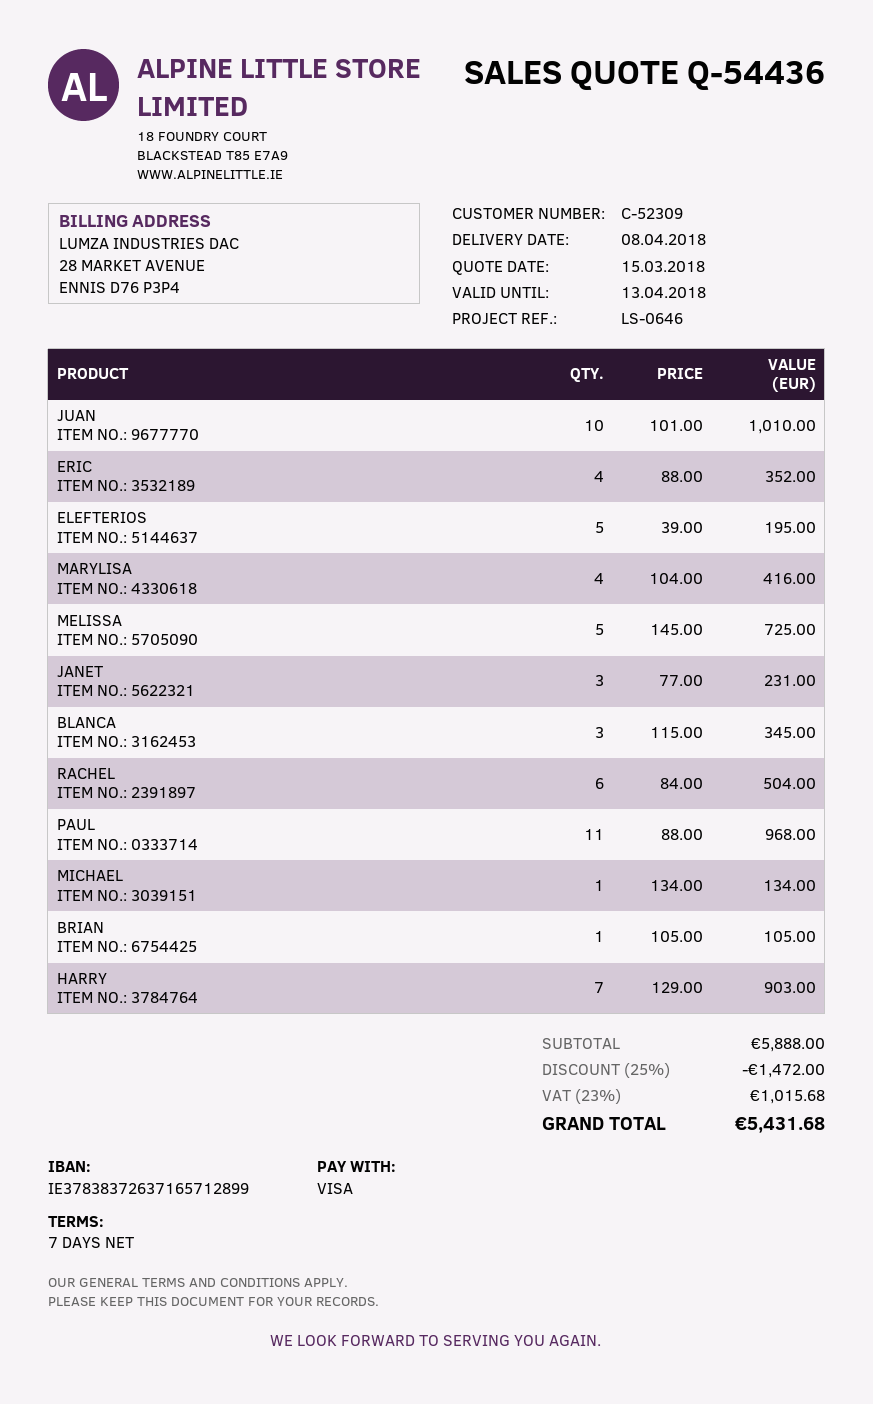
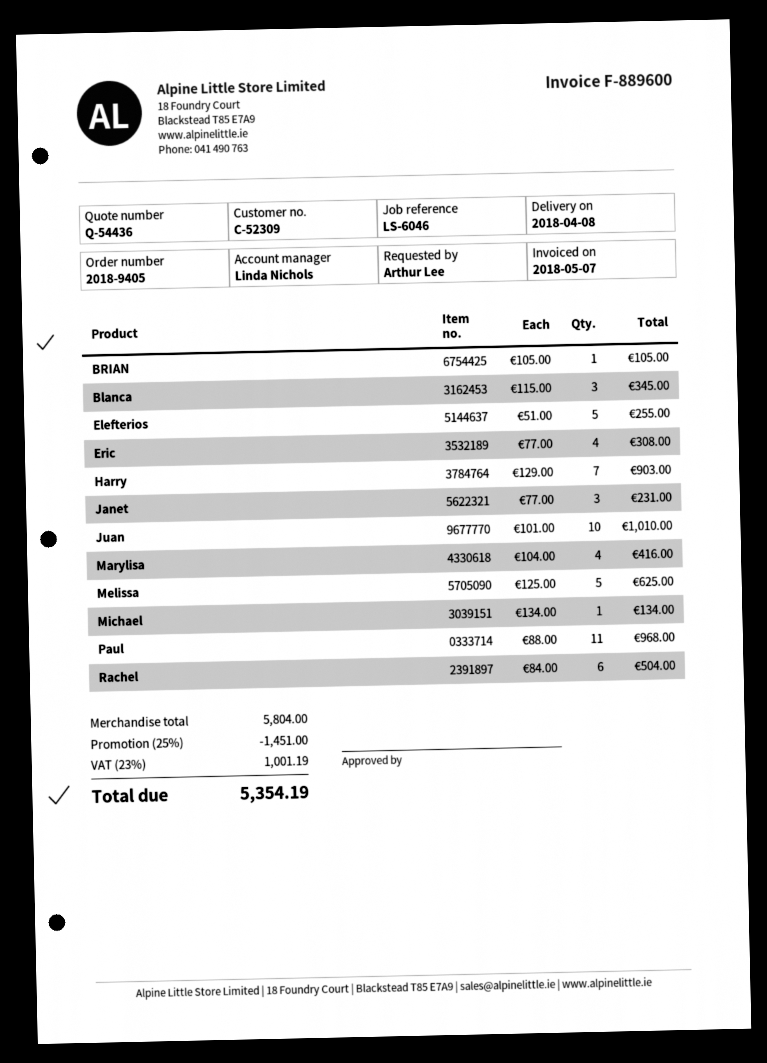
reference: LS-0646 -> LS-6046
ERIC: 4 x 88.00 = 352.00 -> 4 x 77.00 = 308.00
ELEFTERIOS: 5 x 39.00 = 195.00 -> 5 x 51.00 = 255.00
MELISSA: 5 x 145.00 = 725.00 -> 5 x 125.00 = 625.00
subtotal: 5888.00 -> 5804.00
discount: 25% = 1472.00 -> 25% = 1451.00
tax: 23% = 1015.68 -> 23% = 1001.19
total: 5431.68 -> 5354.19

